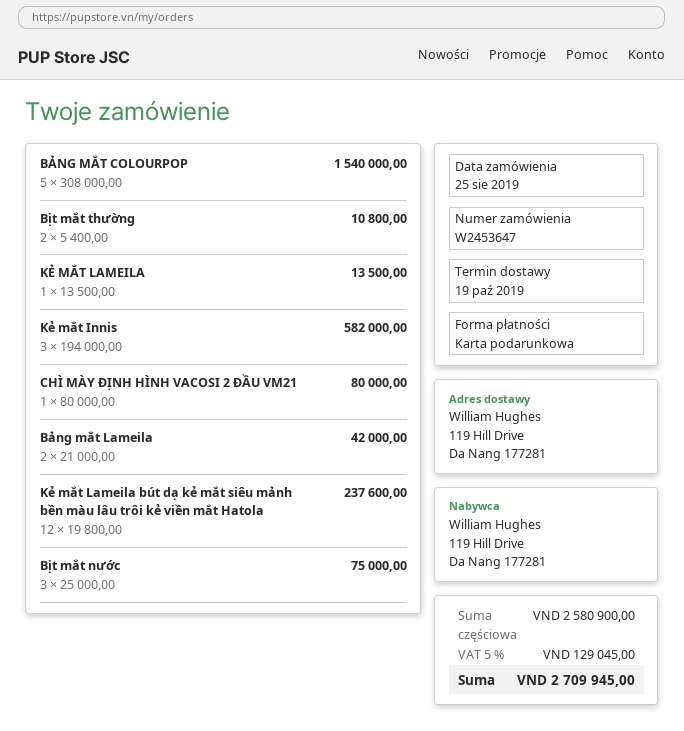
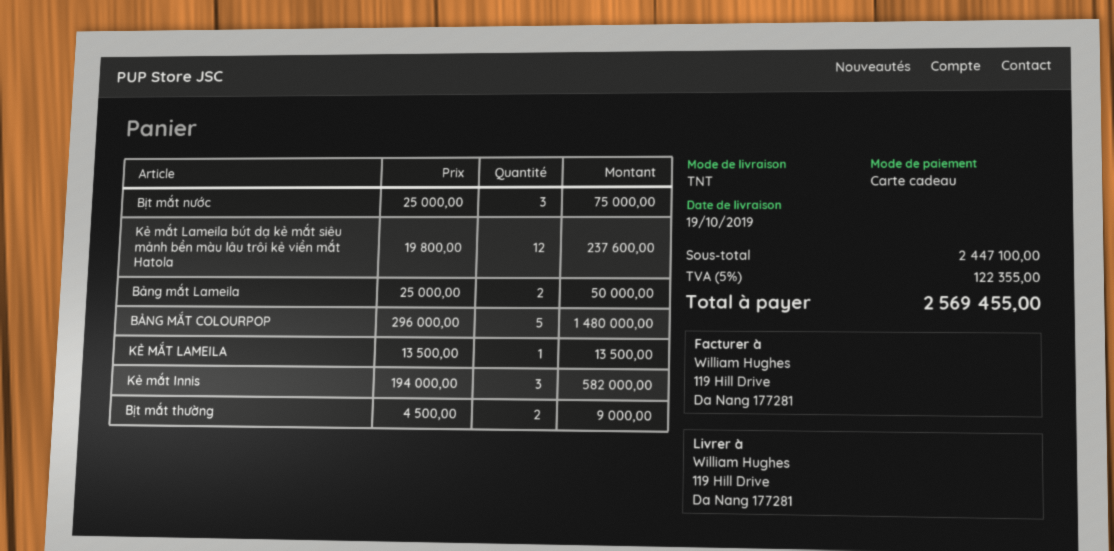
BẢNG MẮT COLOURPOP: 5 x 308000.00 = 1540000.00 -> 5 x 296000.00 = 1480000.00
Bịt mắt thường: 2 x 5400.00 = 10800.00 -> 2 x 4500.00 = 9000.00
CHÌ MÀY ĐỊNH HÌNH VACOSI 2 ĐẦU VM21: 1 x 80000.00 = 80000.00 -> none
Bảng mắt Lameila: 2 x 21000.00 = 42000.00 -> 2 x 25000.00 = 50000.00
subtotal: 2580900.00 -> 2447100.00
tax: 5% = 129045.00 -> 5% = 122355.00
total: 2709945.00 -> 2569455.00

